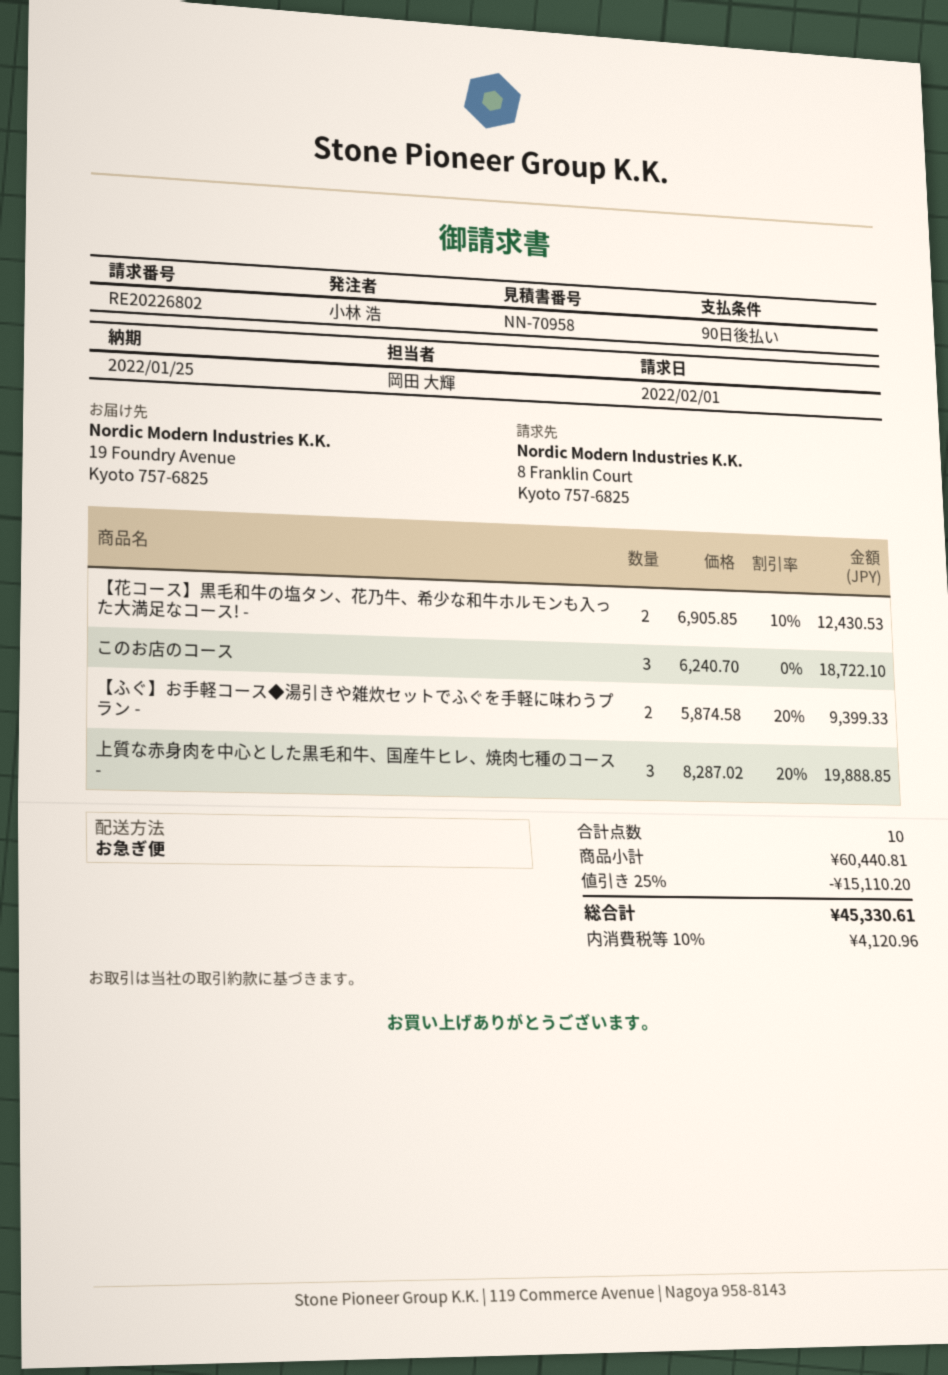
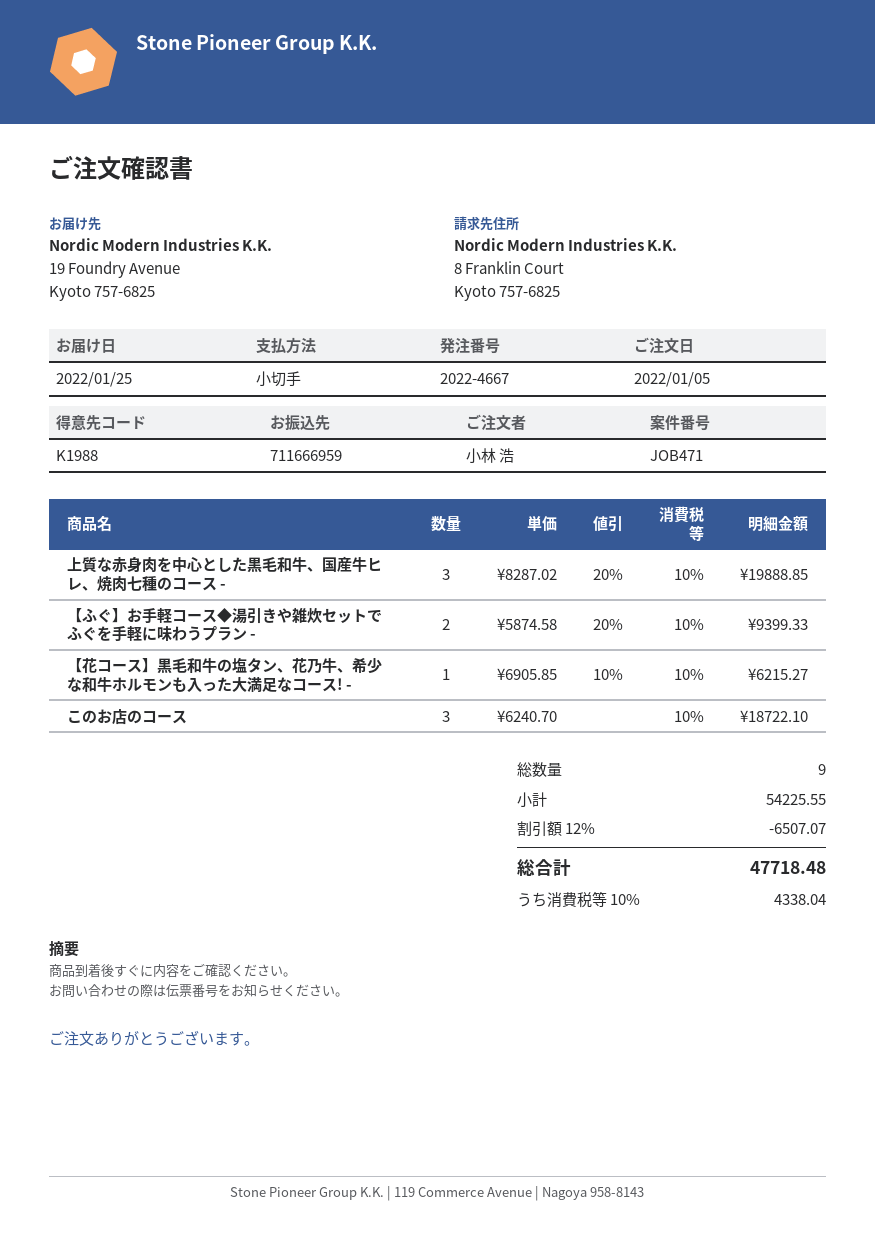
【花コース】黒毛和牛の塩タン、花乃牛、希少な和牛ホルモンも入った大満足なコース! -: 2 x 6905.85 - 10% = 12430.53 -> 1 x 6905.85 - 10% = 6215.27
total quantity: 10 -> 9
subtotal: 60440.81 -> 54225.55
discount: 25% = 15110.20 -> 12% = 6507.07
tax: 10% = 4120.96 -> 10% = 4338.04
total: 45330.61 -> 47718.48

